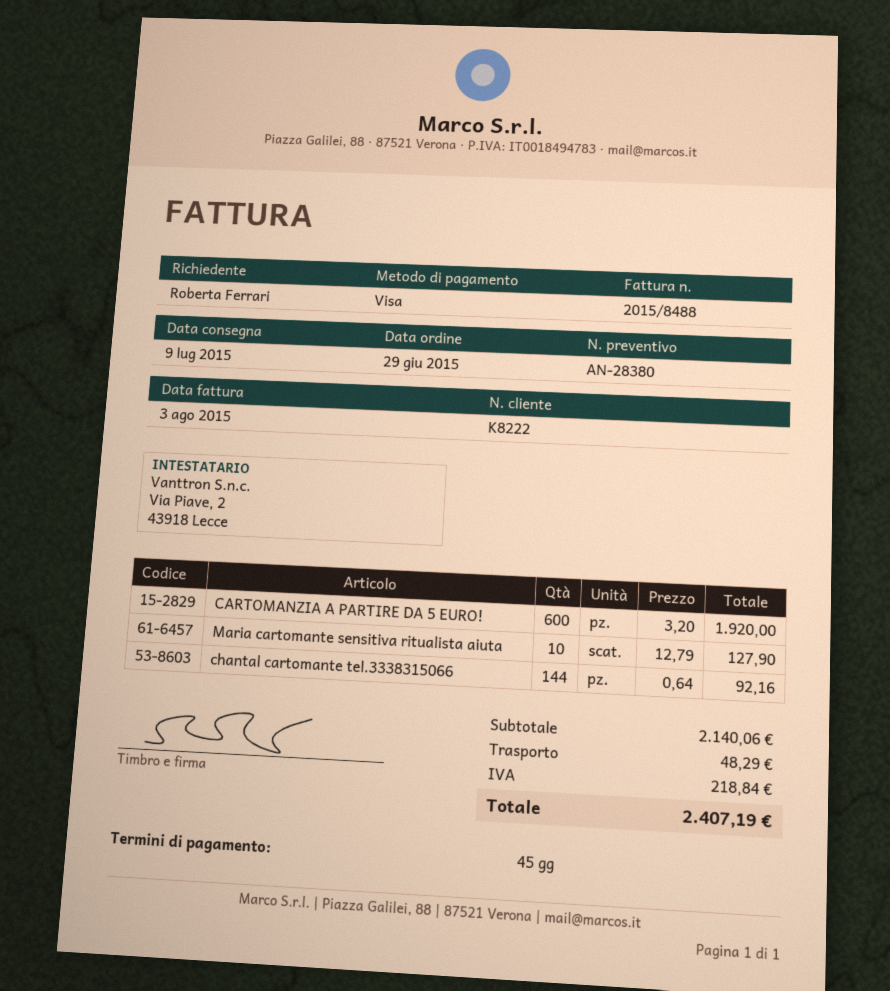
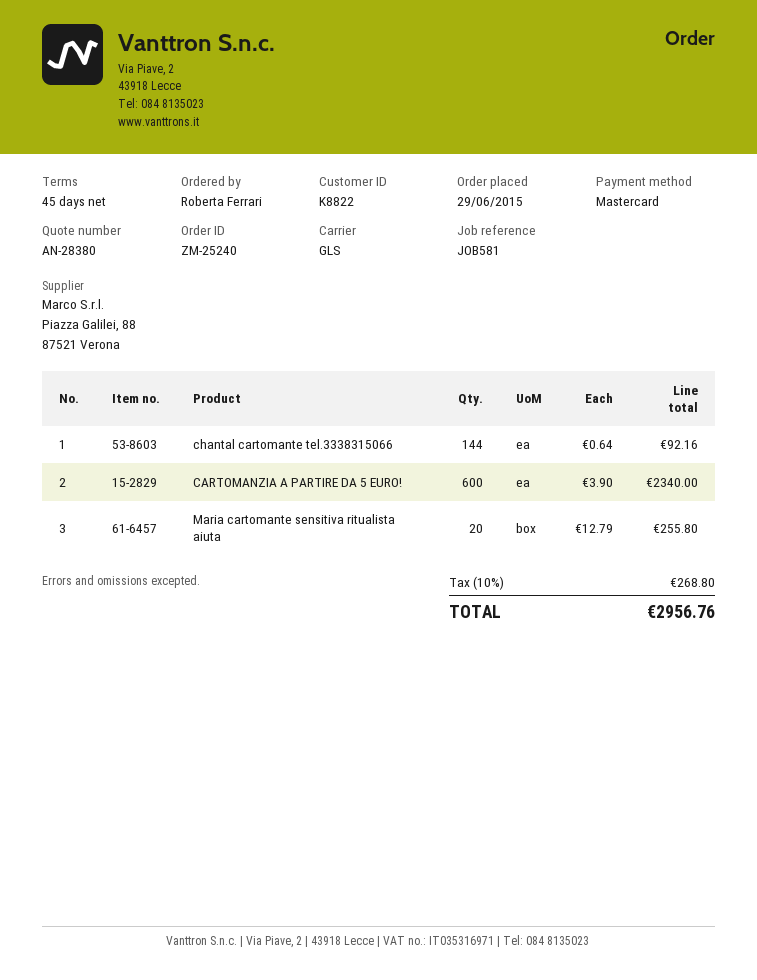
customer number: K8222 -> K8822
payment method: Visa -> Mastercard
CARTOMANZIA A PARTIRE DA 5 EURO!: 600 x 3.20 = 1920.00 -> 600 x 3.90 = 2340.00
Maria cartomante sensitiva ritualista aiuta: 10 x 12.79 = 127.90 -> 20 x 12.79 = 255.80
shipping: 48.29 -> none
tax: 218.84 -> 268.80
total: 2407.19 -> 2956.76

